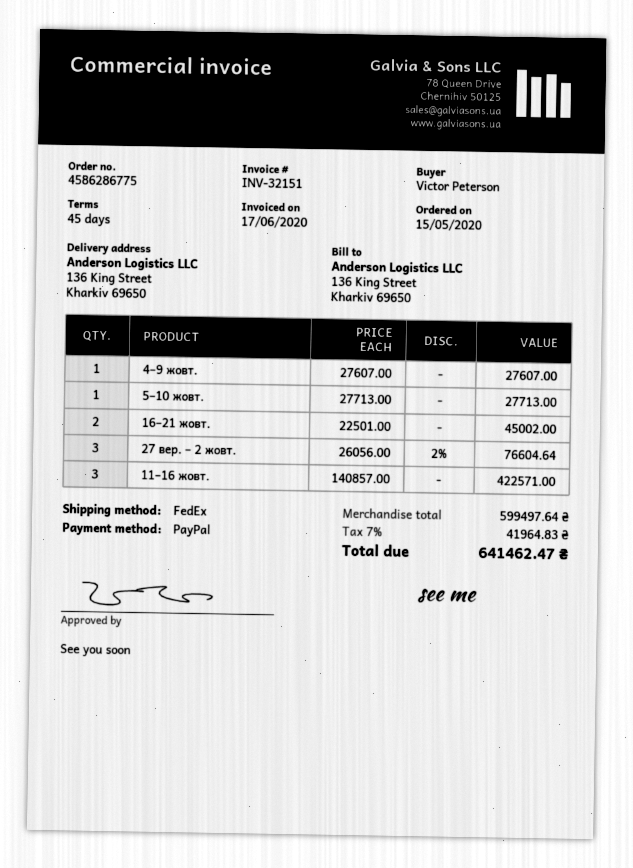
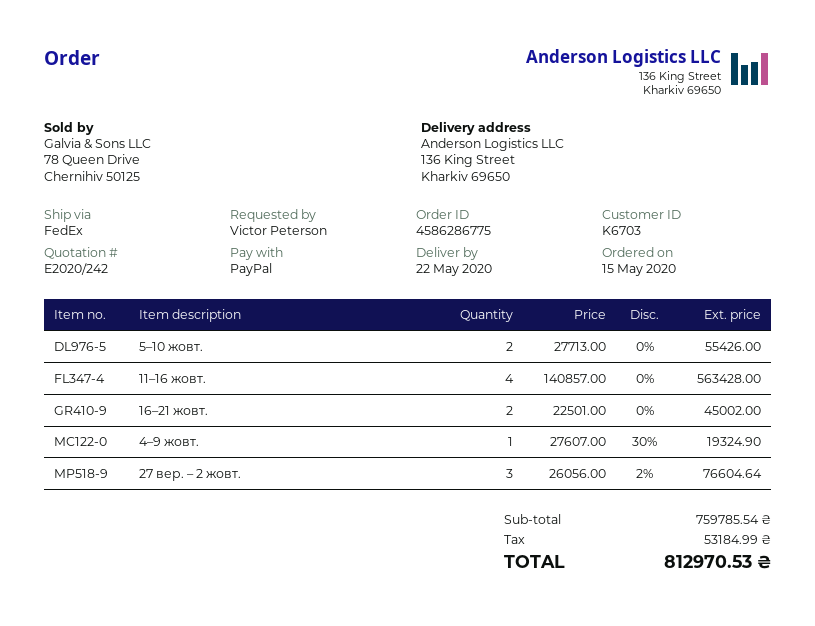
4–9 жовт.: 1 x 27607.00 = 27607.00 -> 1 x 27607.00 - 30% = 19324.90
5–10 жовт.: 1 x 27713.00 = 27713.00 -> 2 x 27713.00 = 55426.00
11–16 жовт.: 3 x 140857.00 = 422571.00 -> 4 x 140857.00 = 563428.00
subtotal: 599497.64 -> 759785.54
tax: 41964.83 -> 53184.99
total: 641462.47 -> 812970.53

